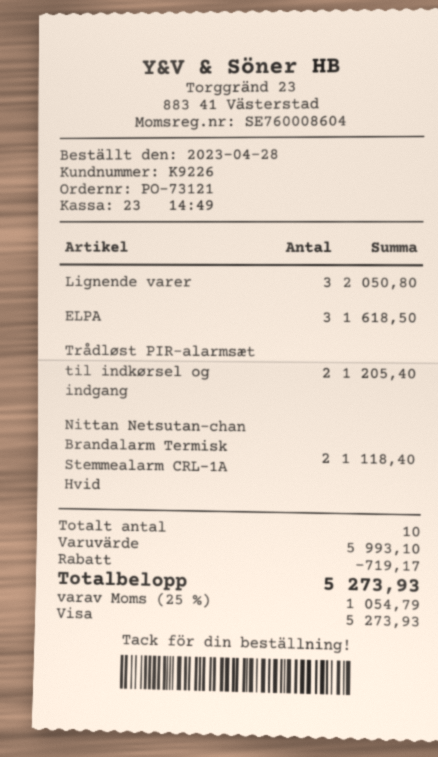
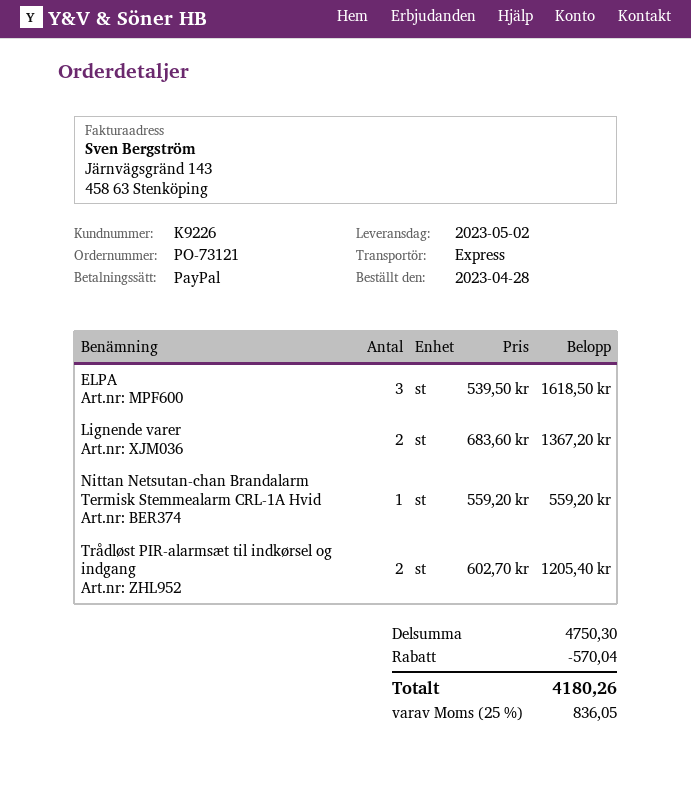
payment method: Visa -> PayPal
Lignende varer: 3 for 2050.80 -> 2 for 1367.20
Nittan Netsutan-chan Brandalarm Termisk Stemmealarm CRL-1A Hvid: 2 for 1118.40 -> 1 for 559.20
subtotal: 5993.10 -> 4750.30
discount: 719.17 -> 570.04
tax: 25% = 1054.79 -> 25% = 836.05
total: 5273.93 -> 4180.26

